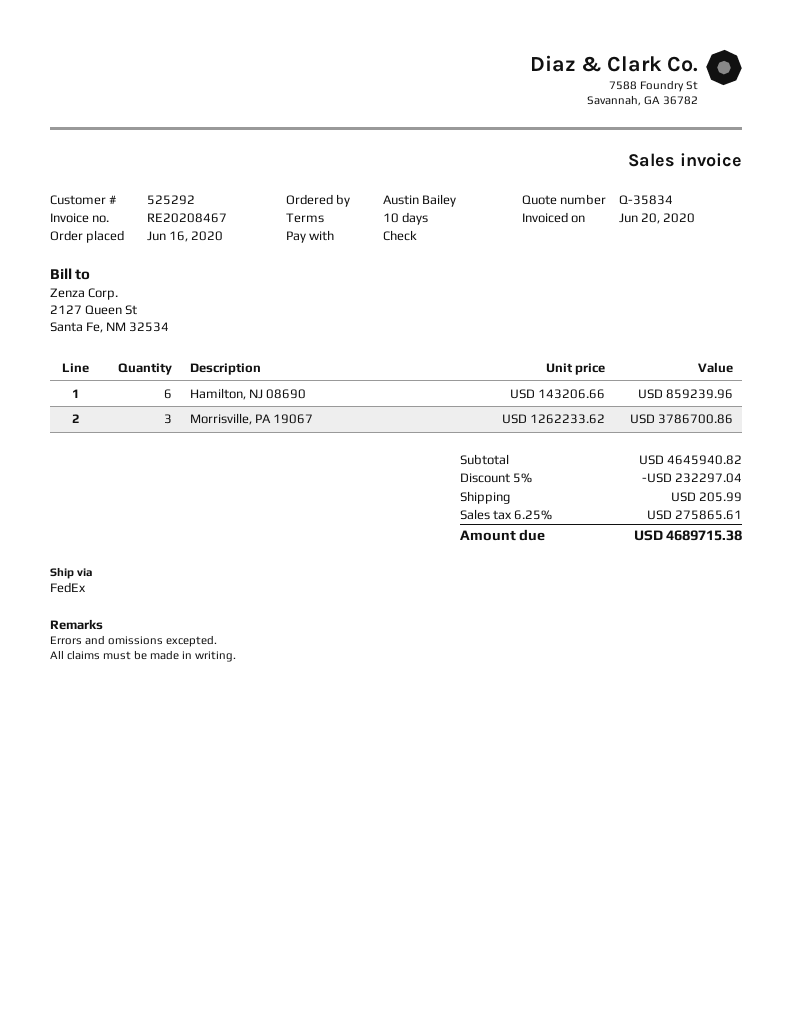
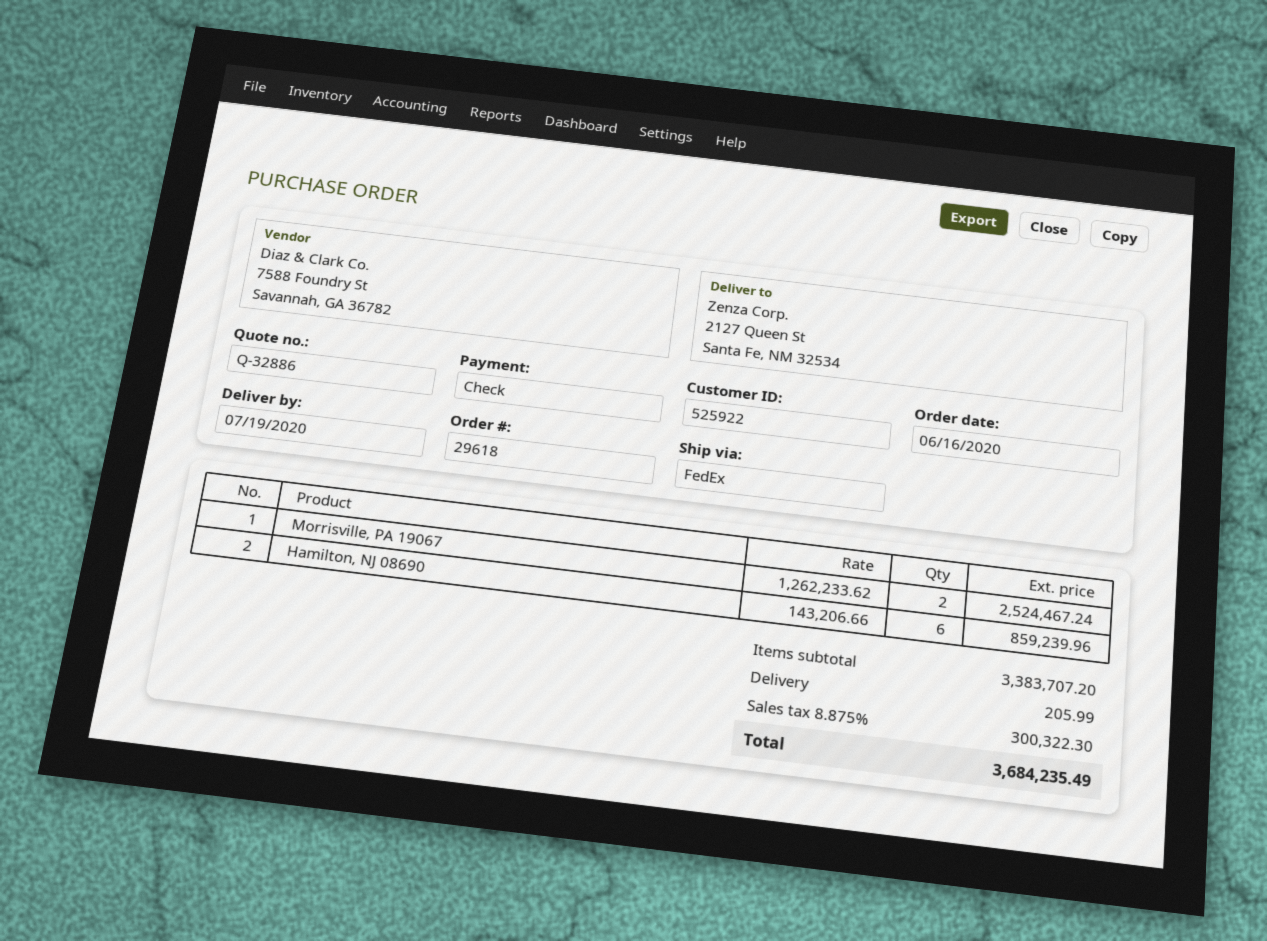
quote number: Q-35834 -> Q-32886
customer number: 525292 -> 525922
Morrisville, PA 19067: 3 x 1262233.62 = 3786700.86 -> 2 x 1262233.62 = 2524467.24
subtotal: 4645940.82 -> 3383707.20
discount: 5% = 232297.04 -> none
tax: 6.25% = 275865.61 -> 8.875% = 300322.30
total: 4689715.38 -> 3684235.49

